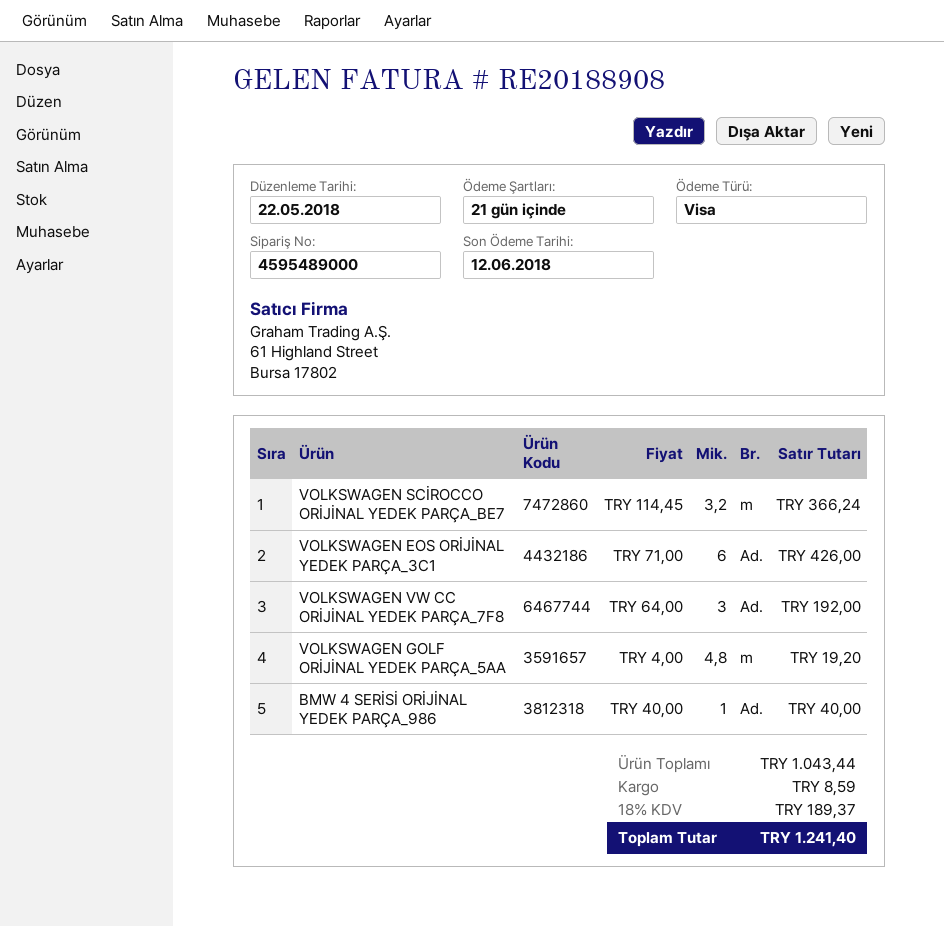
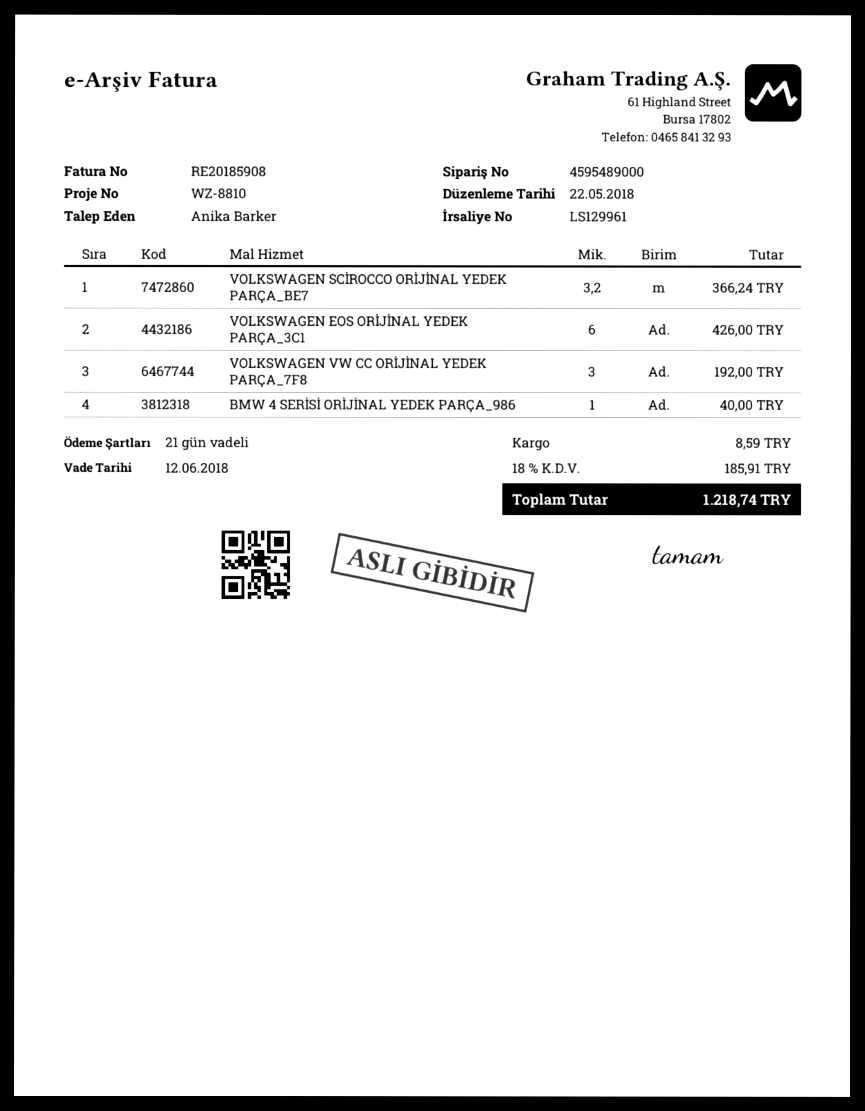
invoice number: RE20188908 -> RE20185908
VOLKSWAGEN GOLF ORİJİNAL YEDEK PARÇA_5AA: 4.8 for 19.20 -> none
tax: 18% = 189.37 -> 18% = 185.91
total: 1241.40 -> 1218.74

